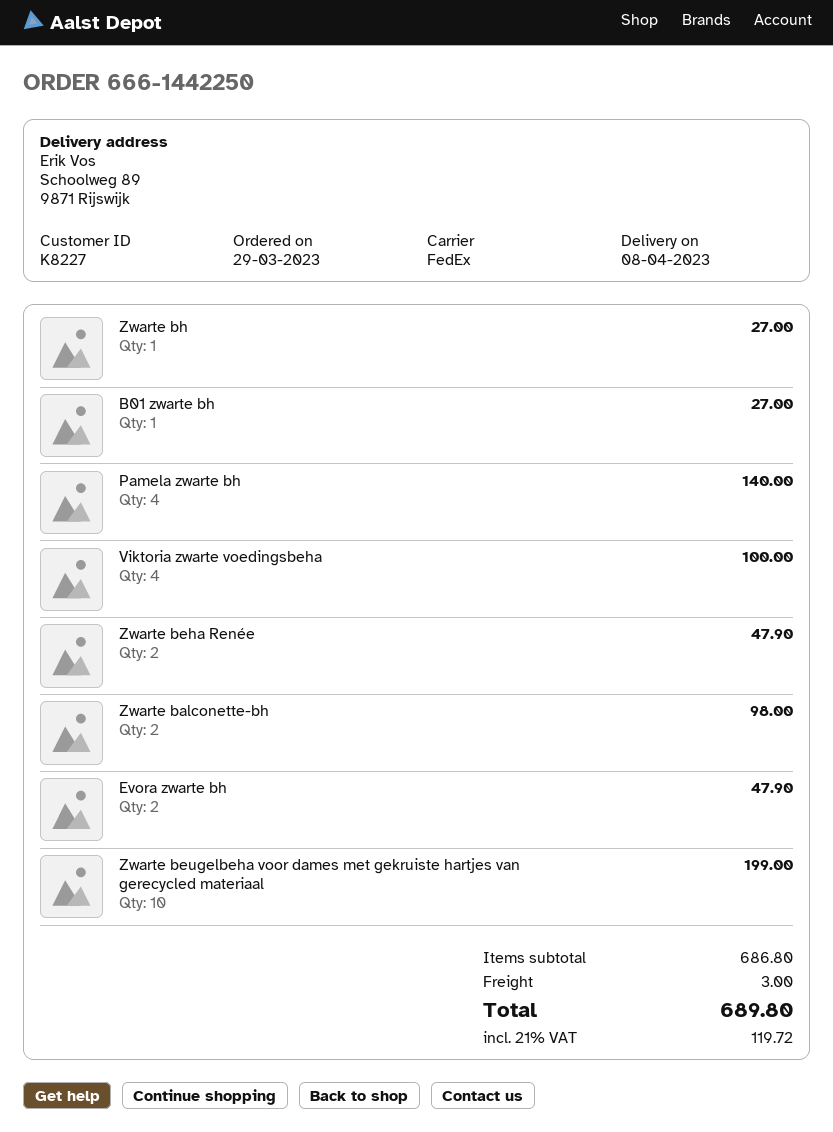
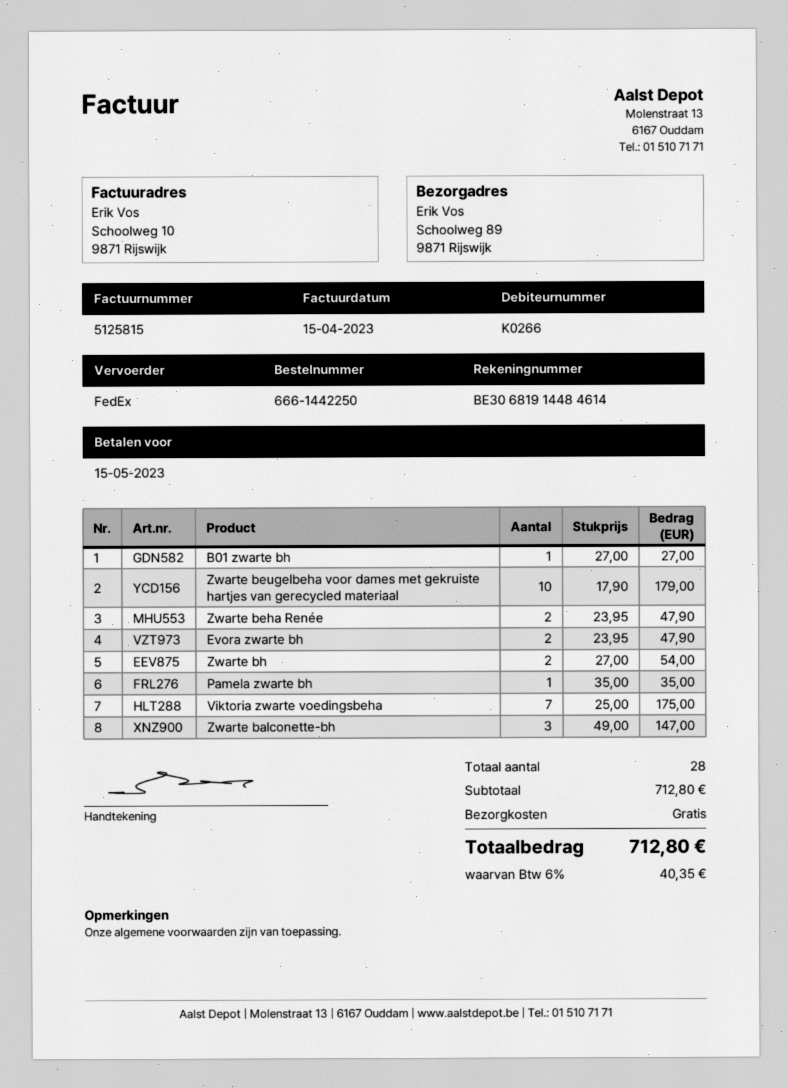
customer number: K8227 -> K0266
Zwarte bh: 1 for 27.00 -> 2 for 54.00
Pamela zwarte bh: 4 for 140.00 -> 1 for 35.00
Viktoria zwarte voedingsbeha: 4 for 100.00 -> 7 for 175.00
Zwarte balconette-bh: 2 for 98.00 -> 3 for 147.00
Zwarte beugelbeha voor dames met gekruiste hartjes van gerecycled materiaal: 10 for 199.00 -> 10 for 179.00
subtotal: 686.80 -> 712.80
shipping: 3.00 -> 0.00
tax: 21% = 119.72 -> 6% = 40.35
total: 689.80 -> 712.80

